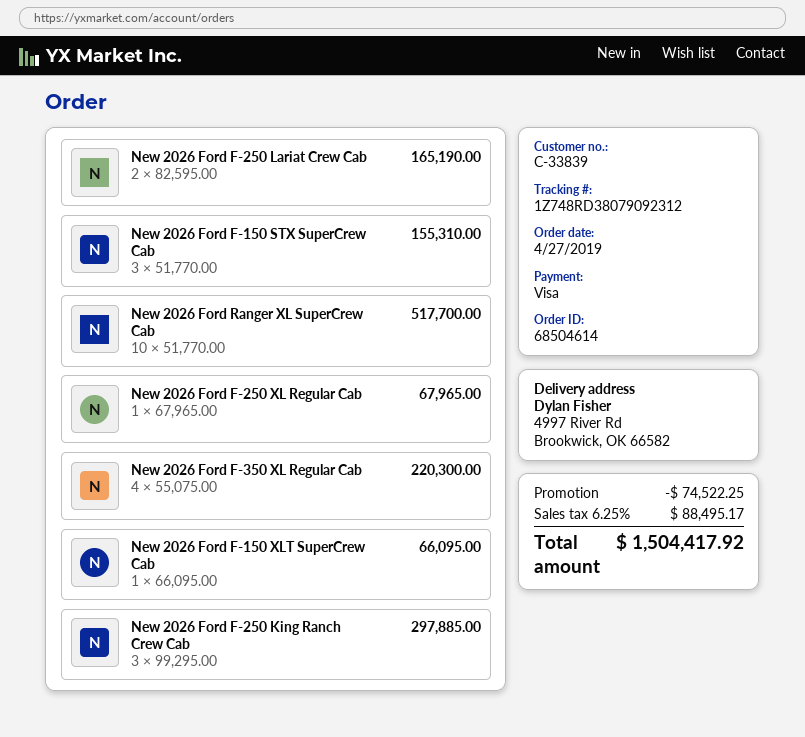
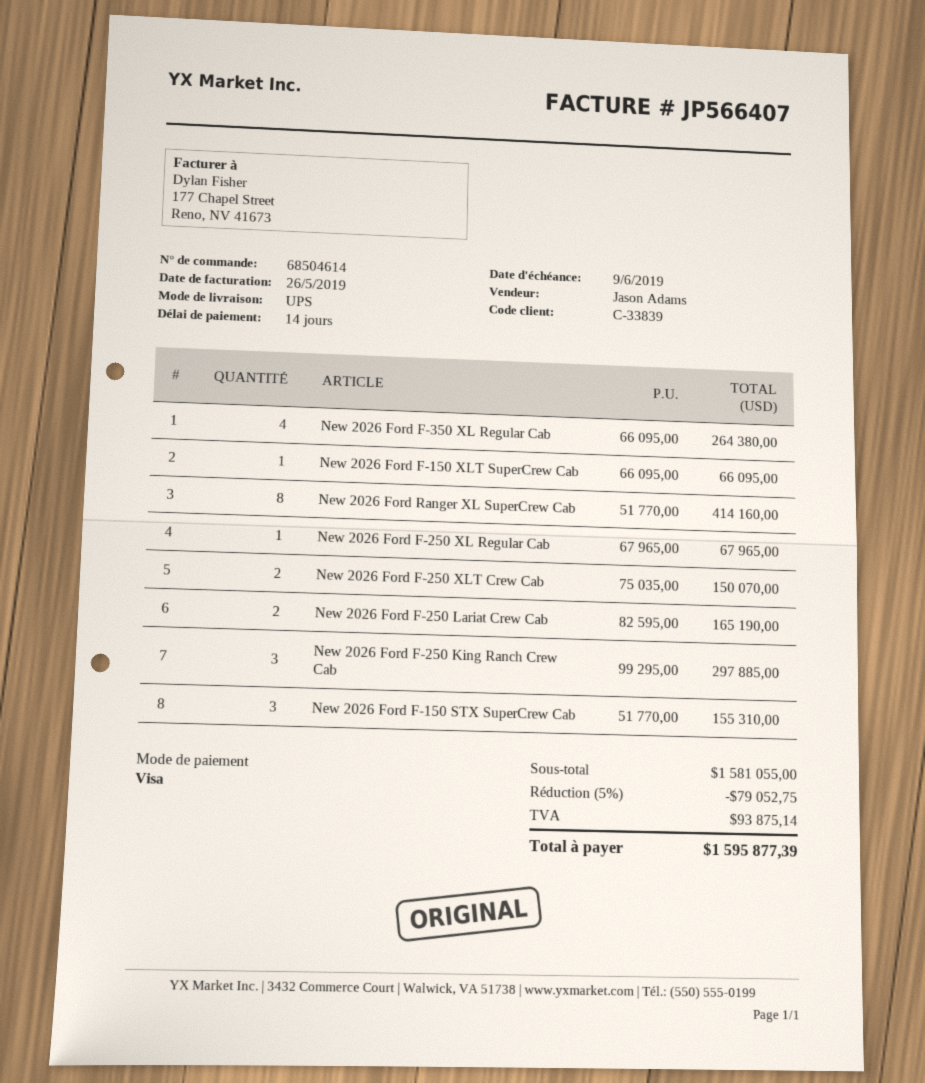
New 2026 Ford Ranger XL SuperCrew Cab: 10 x 51770.00 = 517700.00 -> 8 x 51770.00 = 414160.00
New 2026 Ford F-350 XL Regular Cab: 4 x 55075.00 = 220300.00 -> 4 x 66095.00 = 264380.00
New 2026 Ford F-250 XLT Crew Cab: none -> 2 x 75035.00 = 150070.00
discount: 74522.25 -> 79052.75
tax: 88495.17 -> 93875.14
total: 1504417.92 -> 1595877.39

